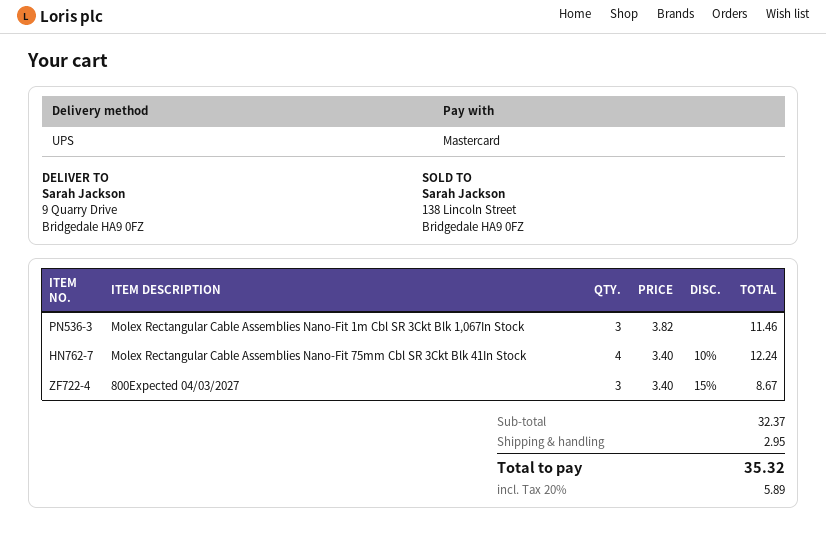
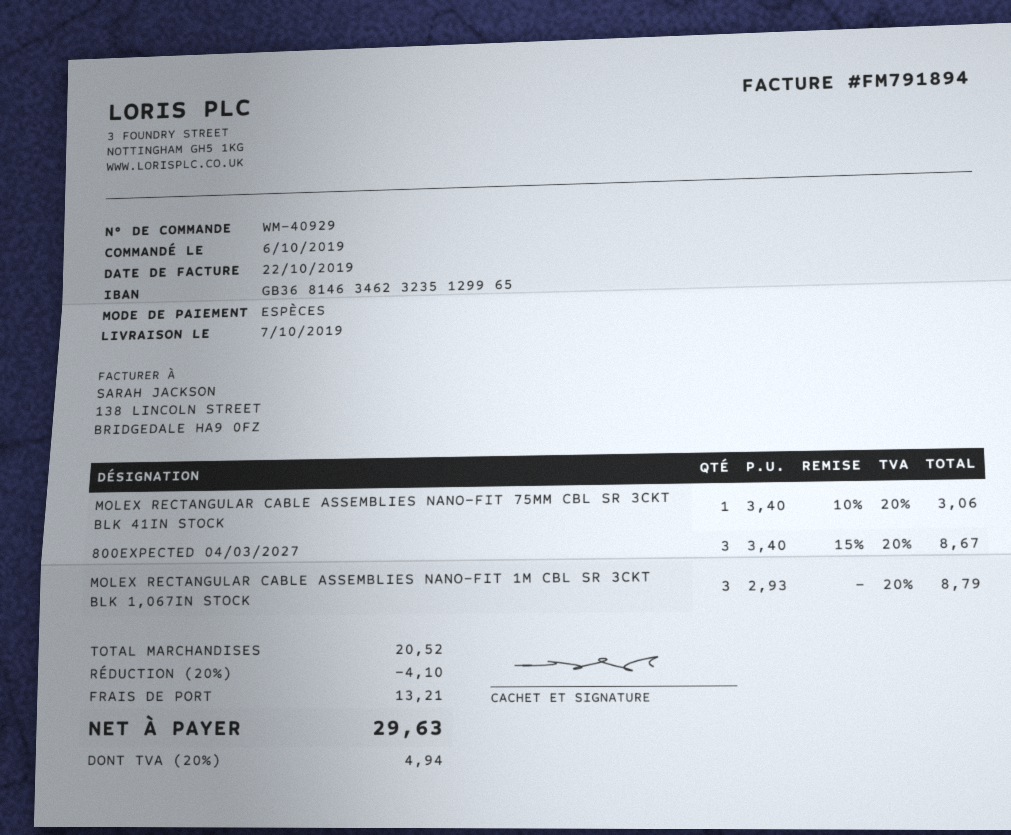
payment method: Mastercard -> cash
Molex Rectangular Cable Assemblies Nano-Fit 1m Cbl SR 3Ckt Blk 1,067In Stock: 3 x 3.82 = 11.46 -> 3 x 2.93 = 8.79
Molex Rectangular Cable Assemblies Nano-Fit 75mm Cbl SR 3Ckt Blk 41In Stock: 4 x 3.40 - 10% = 12.24 -> 1 x 3.40 - 10% = 3.06
subtotal: 32.37 -> 20.52
discount: none -> 20% = 4.10
shipping: 2.95 -> 13.21
tax: 20% = 5.89 -> 20% = 4.94
total: 35.32 -> 29.63

